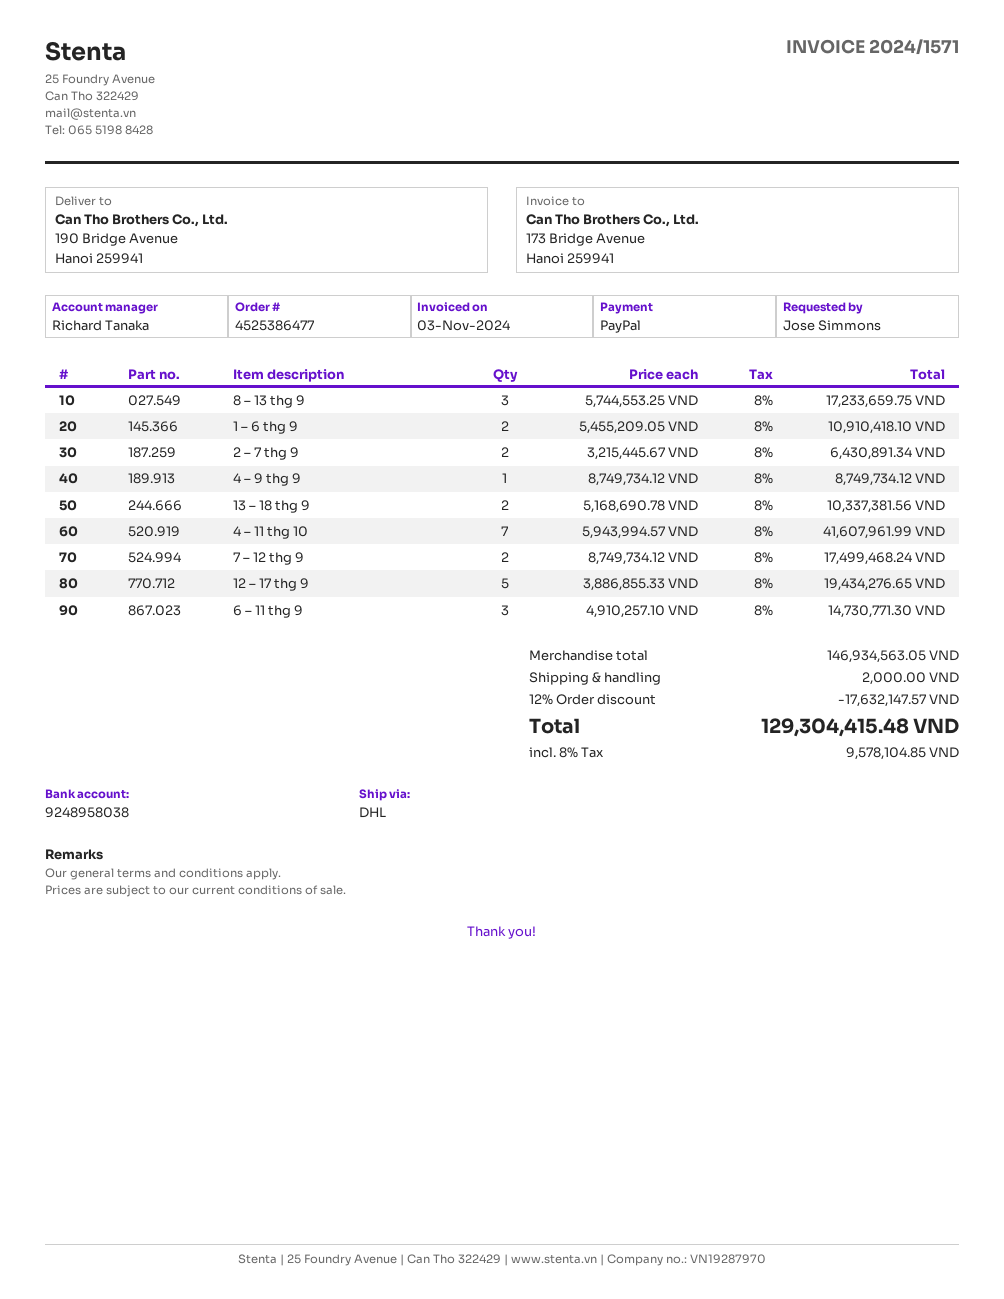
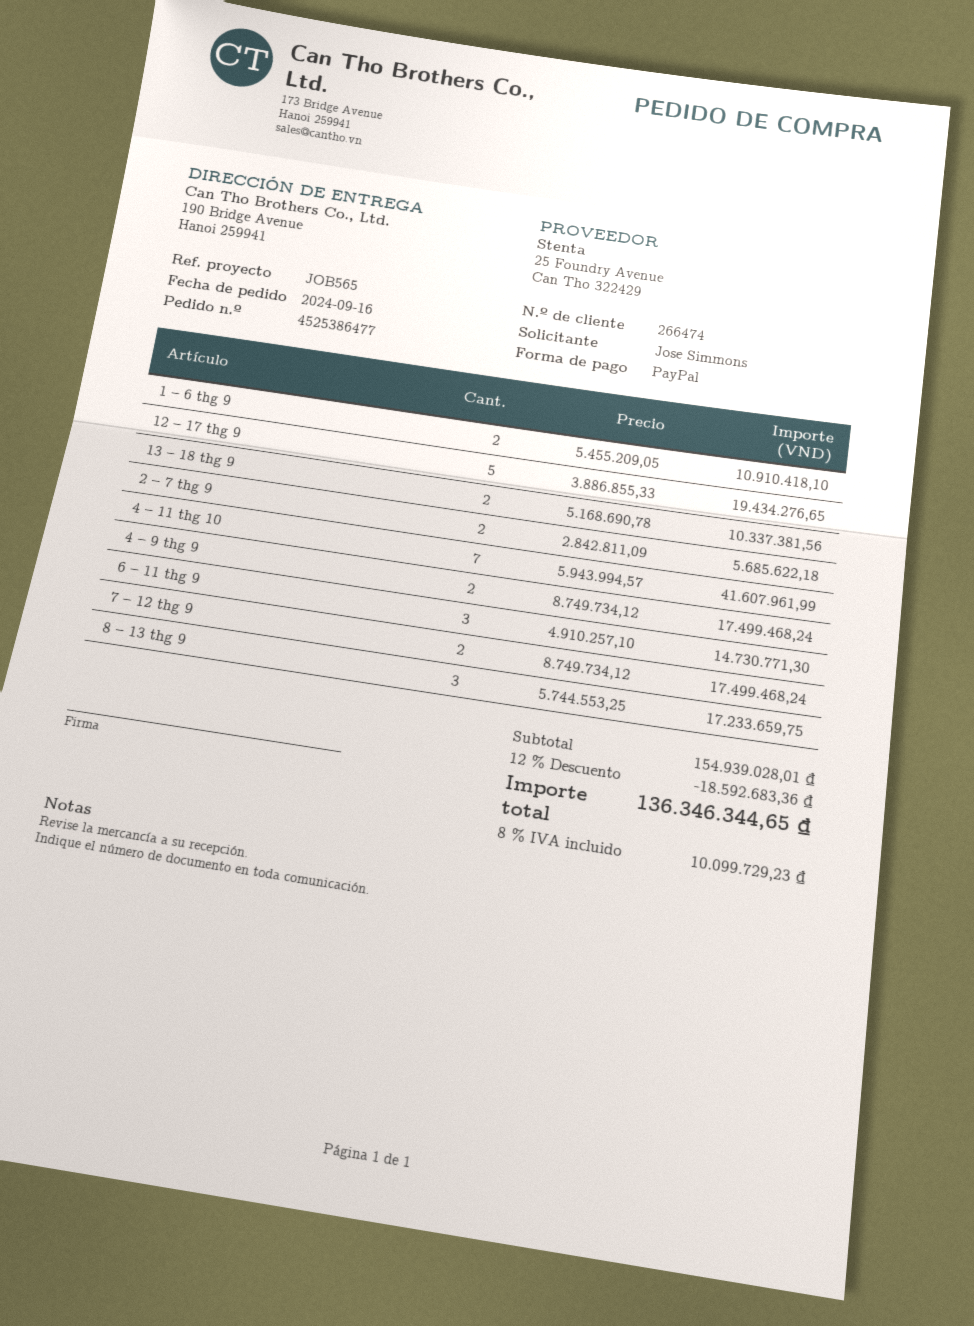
2 – 7 thg 9: 2 x 3215445.67 = 6430891.34 -> 2 x 2842811.09 = 5685622.18
4 – 9 thg 9: 1 x 8749734.12 = 8749734.12 -> 2 x 8749734.12 = 17499468.24
subtotal: 146934563.05 -> 154939028.01
discount: 12% = 17632147.57 -> 12% = 18592683.36
shipping: 2000.00 -> none
tax: 8% = 9578104.85 -> 8% = 10099729.23
total: 129304415.48 -> 136346344.65

